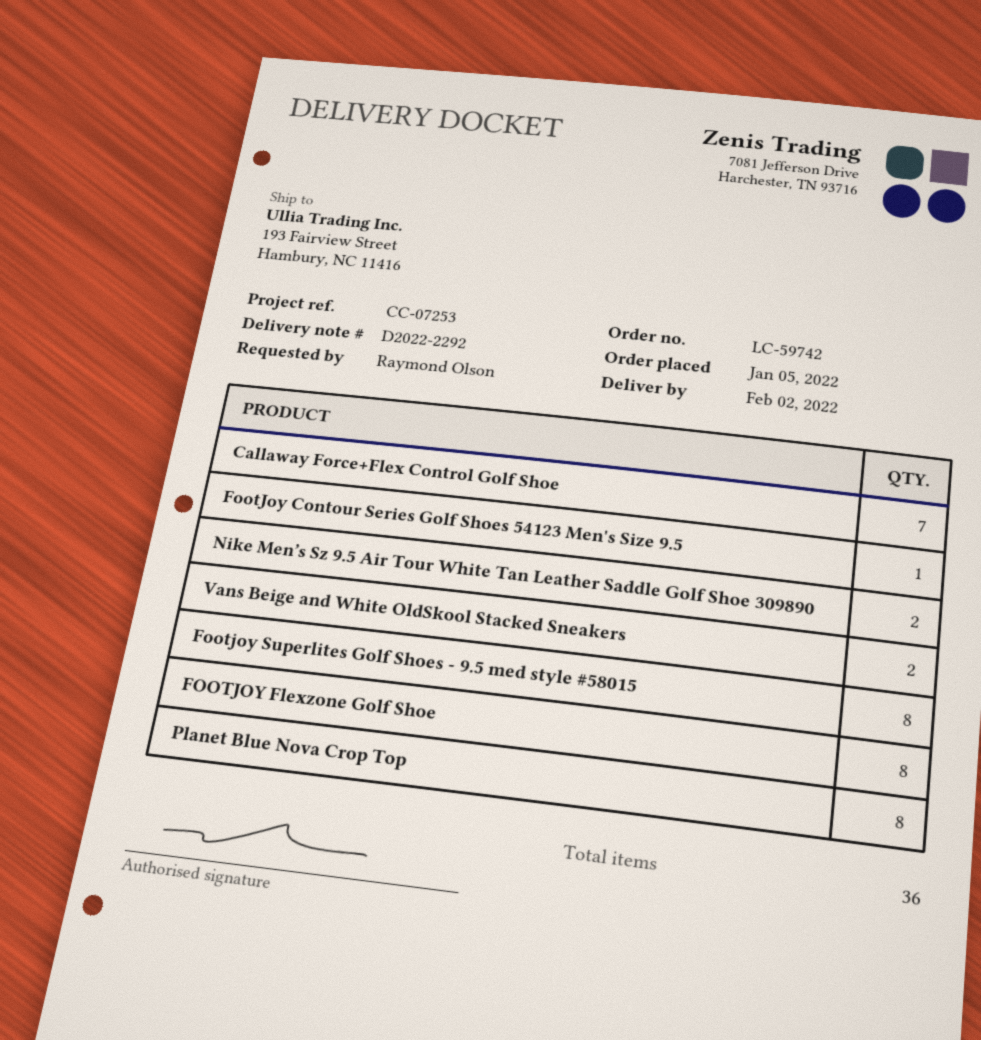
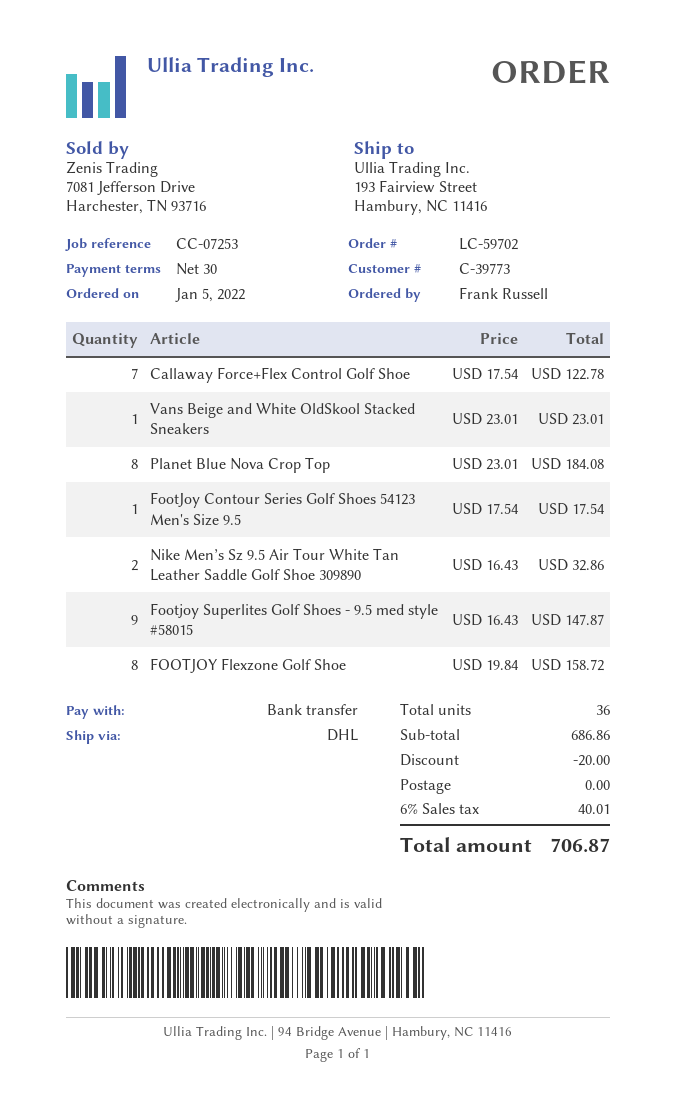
order number: LC-59742 -> LC-59702
ordered by: Raymond Olson -> Frank Russell
Vans Beige and White OldSkool Stacked Sneakers: 2 -> 1
Footjoy Superlites Golf Shoes - 9.5 med style #58015: 8 -> 9

